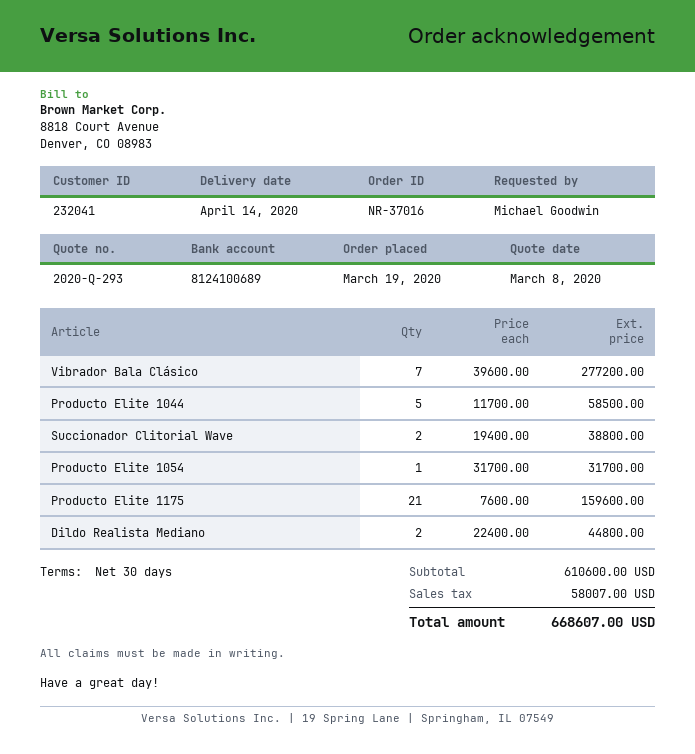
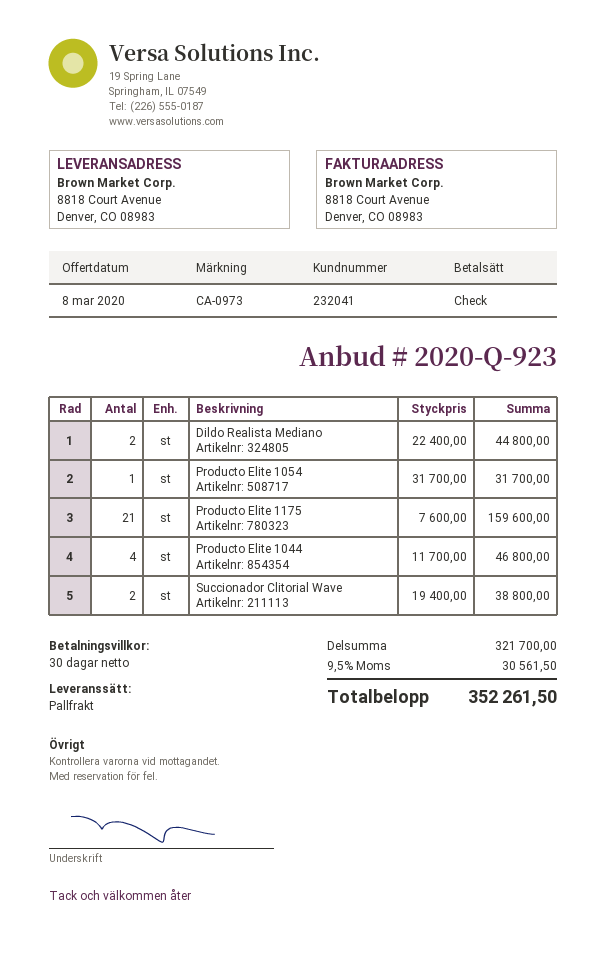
quote number: 2020-Q-293 -> 2020-Q-923
Vibrador Bala Clásico: 7 x 39600.00 = 277200.00 -> none
Producto Elite 1044: 5 x 11700.00 = 58500.00 -> 4 x 11700.00 = 46800.00
subtotal: 610600.00 -> 321700.00
tax: 58007.00 -> 30561.50
total: 668607.00 -> 352261.50

